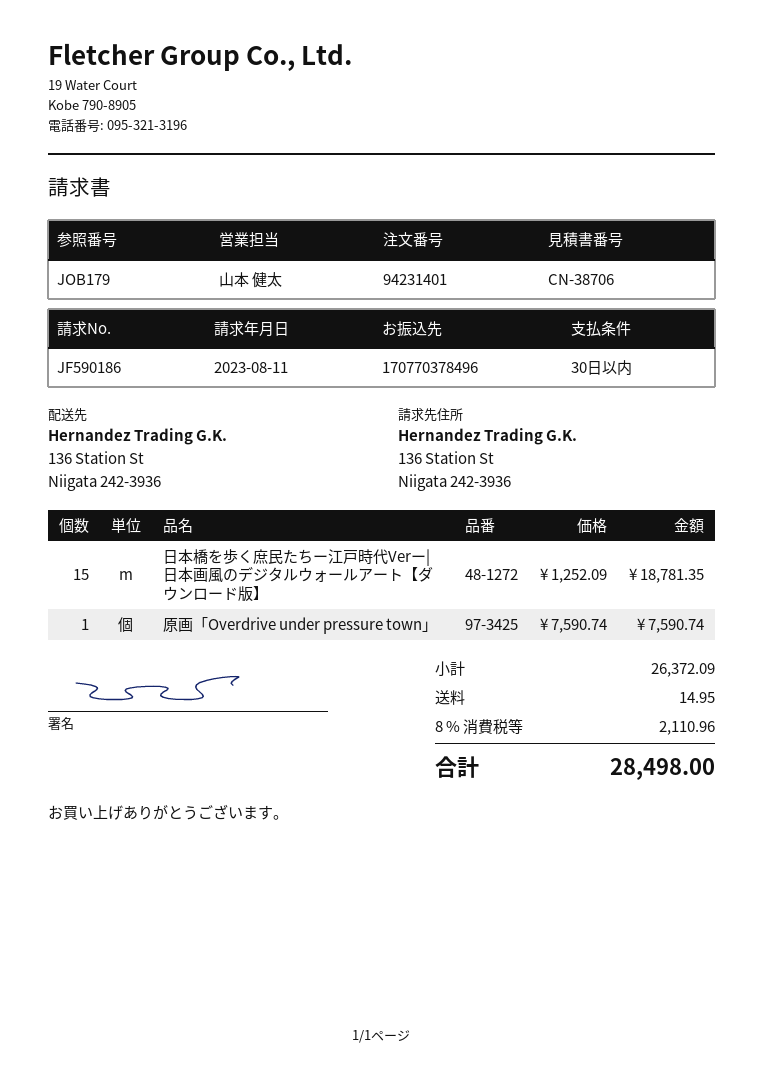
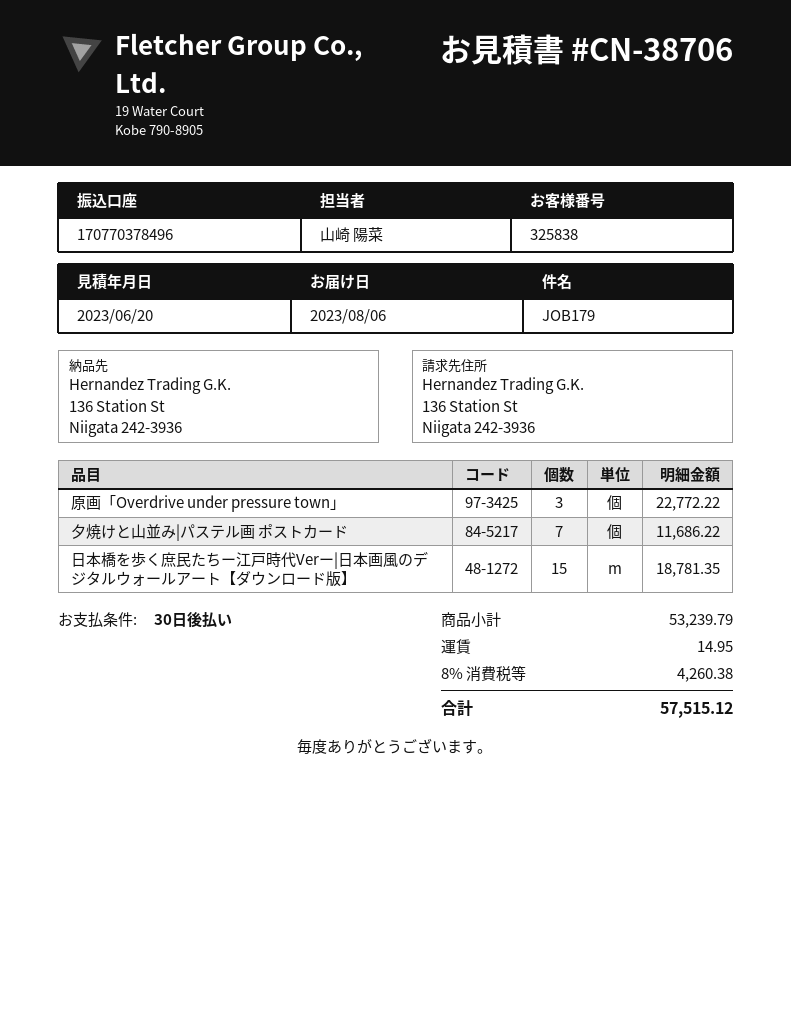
sales rep: 山本 健太 -> 山崎 陽菜
原画「Overdrive under pressure town」: 1 for 7590.74 -> 3 for 22772.22
夕焼けと山並み|パステル画 ポストカード: none -> 7 for 11686.22
subtotal: 26372.09 -> 53239.79
tax: 8% = 2110.96 -> 8% = 4260.38
total: 28498.00 -> 57515.12

